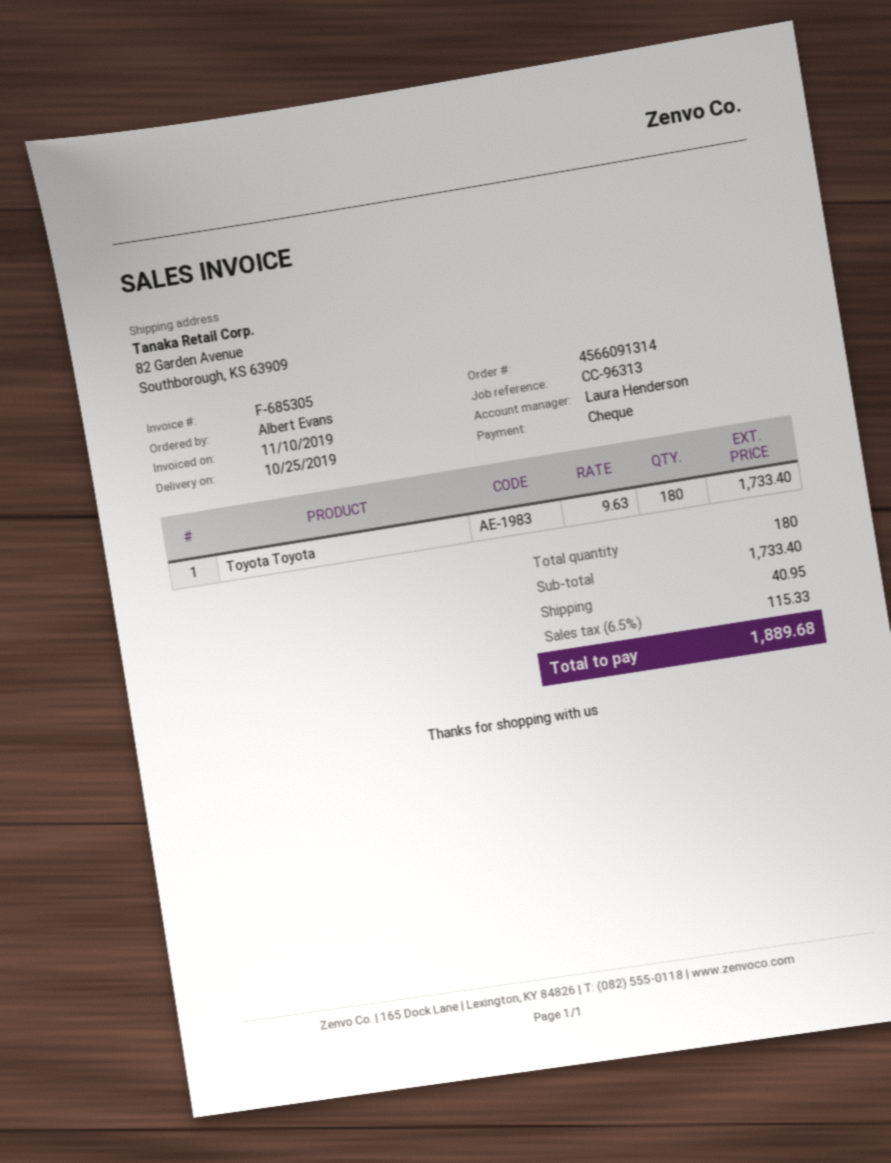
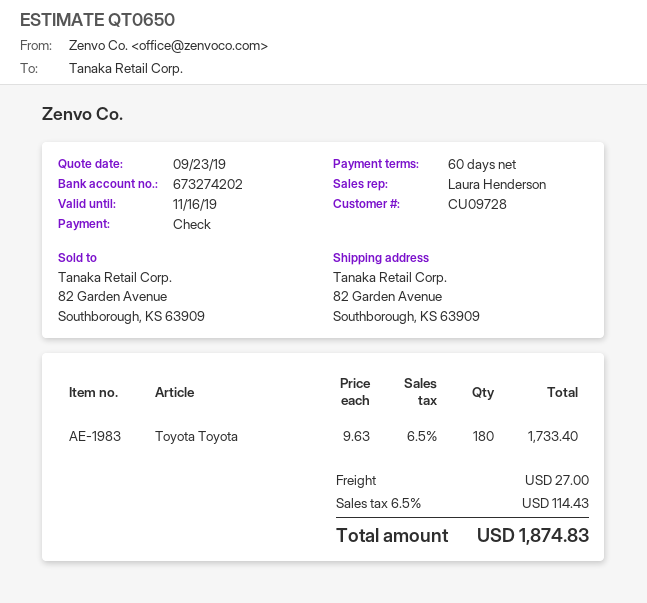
shipping: 40.95 -> 27.00
tax: 6.5% = 115.33 -> 6.5% = 114.43
total: 1889.68 -> 1874.83

